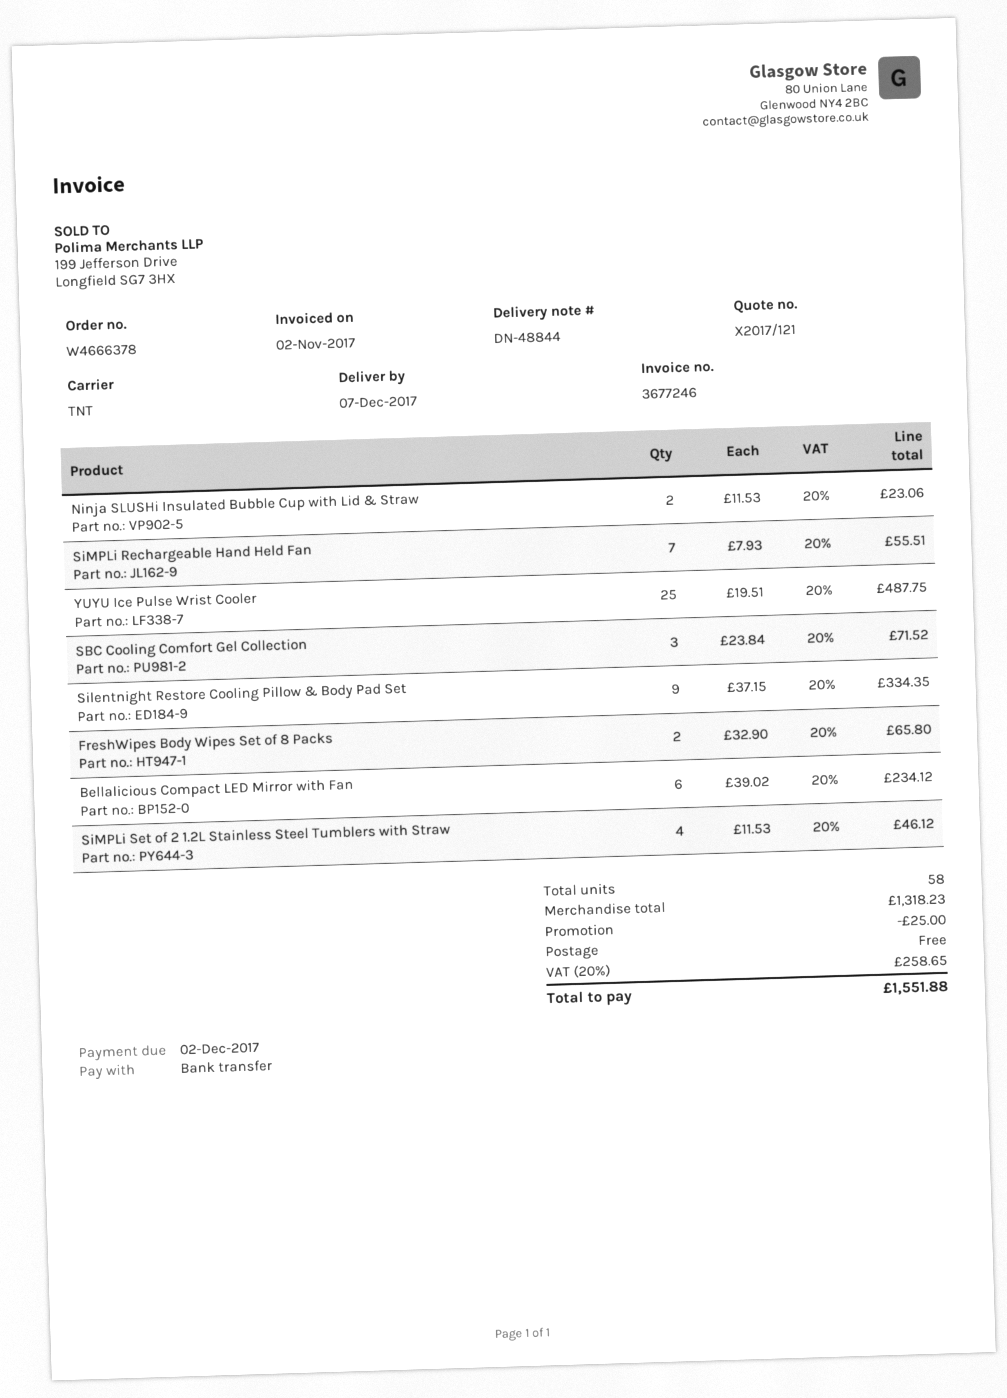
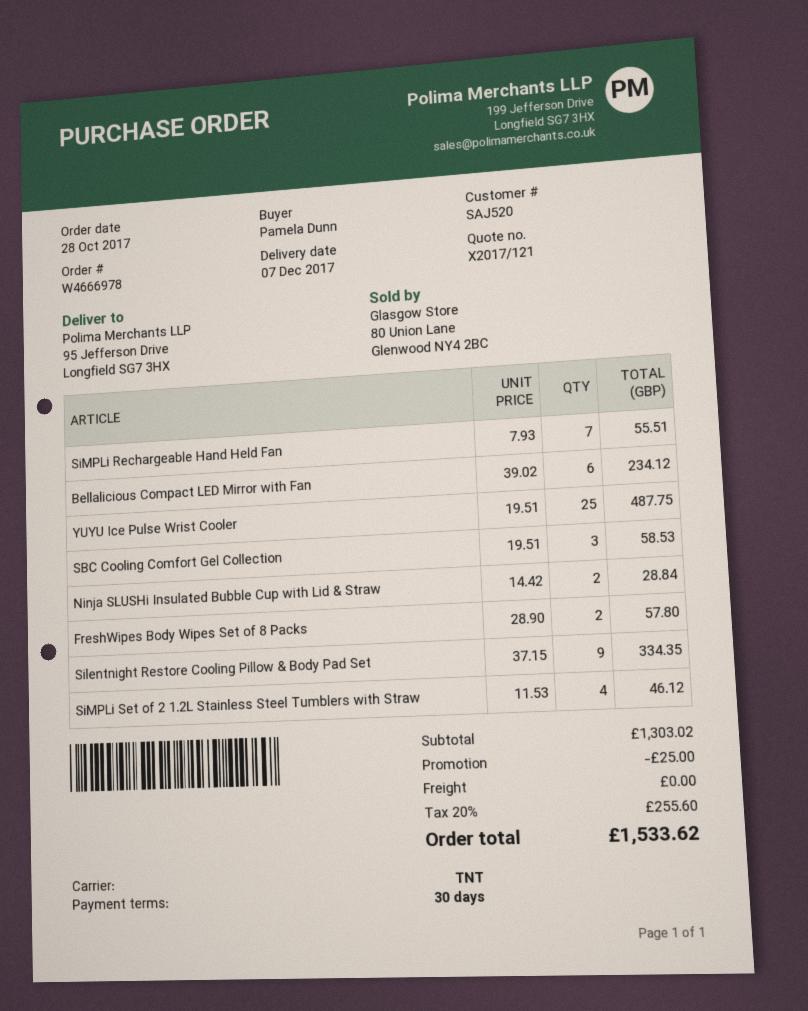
order number: W4666378 -> W4666978
Ninja SLUSHi Insulated Bubble Cup with Lid & Straw: 2 x 11.53 = 23.06 -> 2 x 14.42 = 28.84
SBC Cooling Comfort Gel Collection: 3 x 23.84 = 71.52 -> 3 x 19.51 = 58.53
FreshWipes Body Wipes Set of 8 Packs: 2 x 32.90 = 65.80 -> 2 x 28.90 = 57.80
subtotal: 1318.23 -> 1303.02
tax: 20% = 258.65 -> 20% = 255.60
total: 1551.88 -> 1533.62

